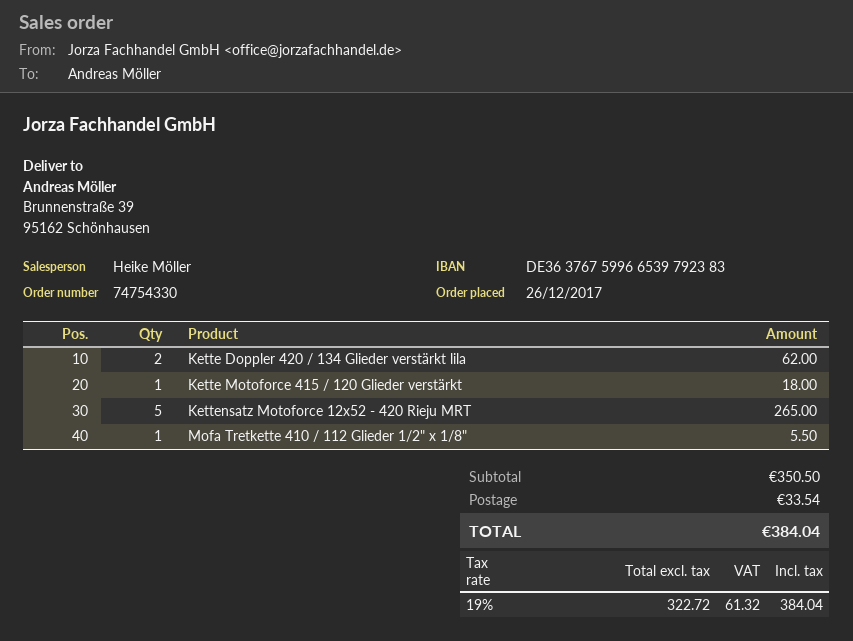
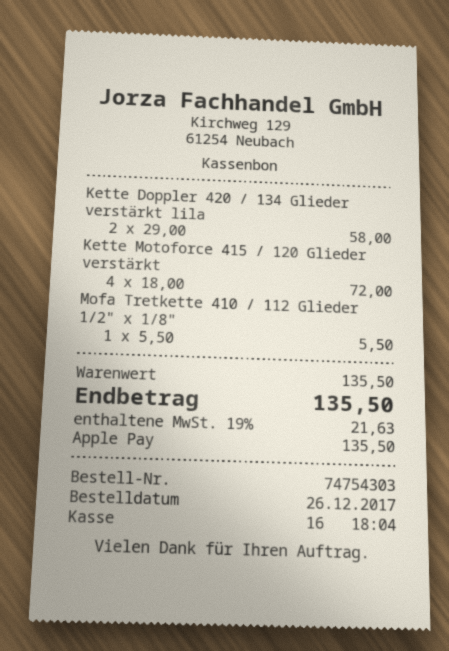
order number: 74754330 -> 74754303
Kette Doppler 420 / 134 Glieder verstärkt lila: 2 for 62.00 -> 2 for 58.00
Kette Motoforce 415 / 120 Glieder verstärkt: 1 for 18.00 -> 4 for 72.00
Kettensatz Motoforce 12x52 - 420 Rieju MRT: 5 for 265.00 -> none
subtotal: 350.50 -> 135.50
shipping: 33.54 -> none
tax: 19% = 61.32 -> 19% = 21.63
total: 384.04 -> 135.50

